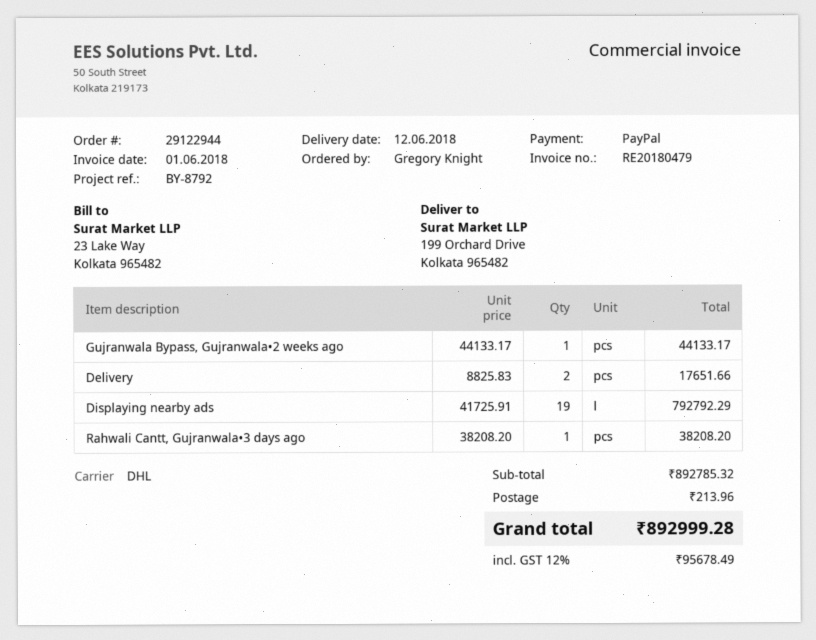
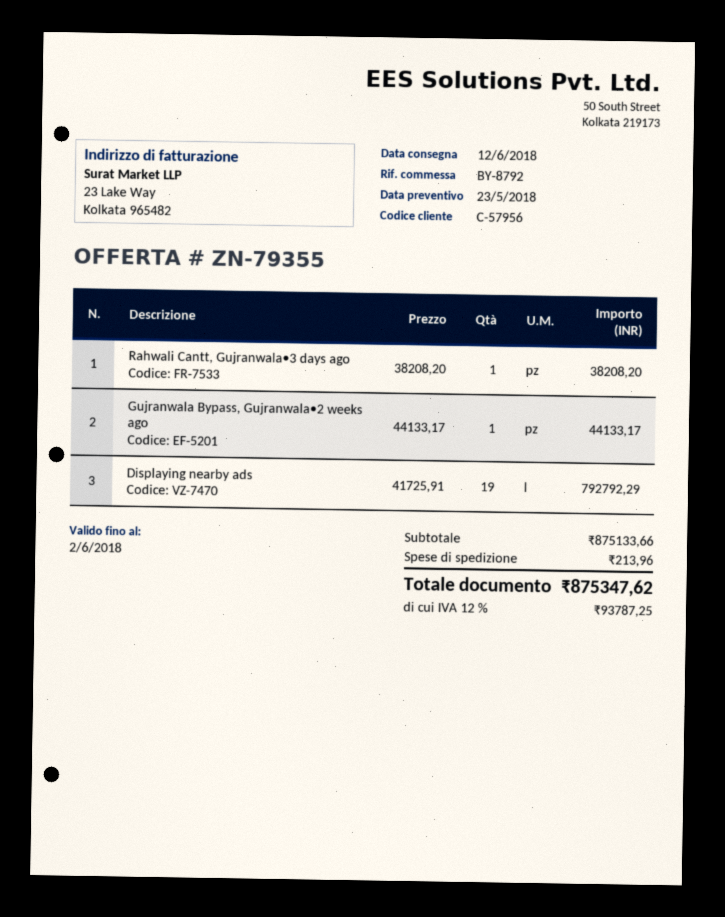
Delivery: 2 x 8825.83 = 17651.66 -> none
subtotal: 892785.32 -> 875133.66
tax: 12% = 95678.49 -> 12% = 93787.25
total: 892999.28 -> 875347.62

